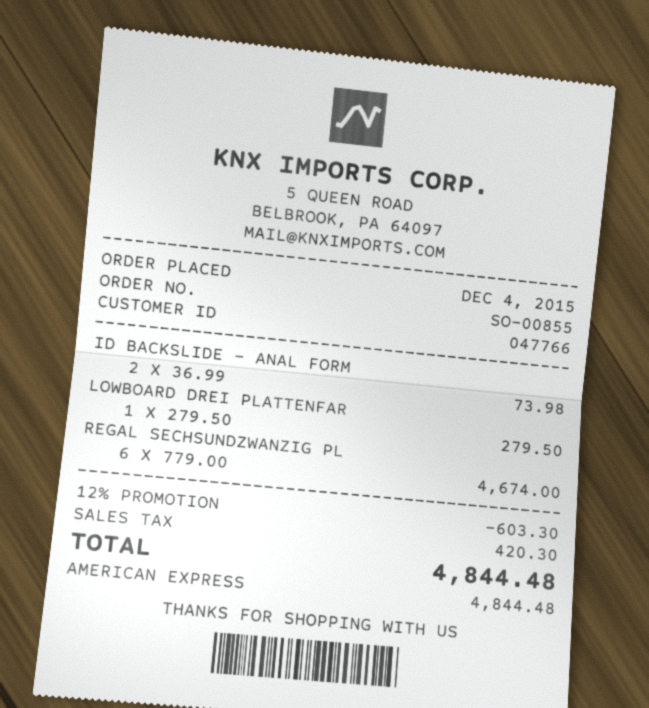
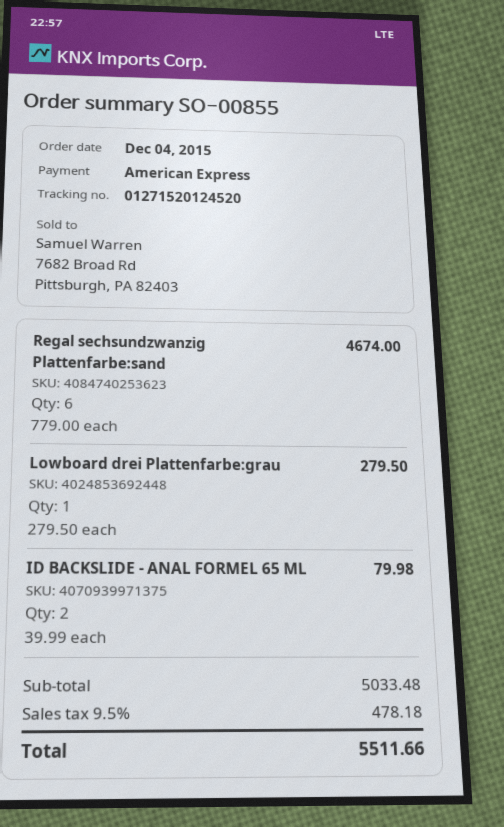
ID BACKSLIDE - ANAL FORM: 2 x 36.99 = 73.98 -> 2 x 39.99 = 79.98
discount: 12% = 603.30 -> none
tax: 420.30 -> 478.18
total: 4844.48 -> 5511.66

